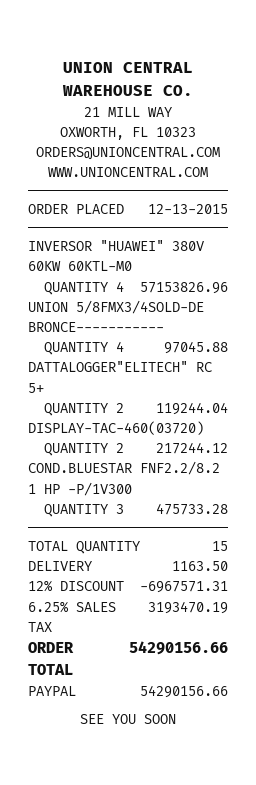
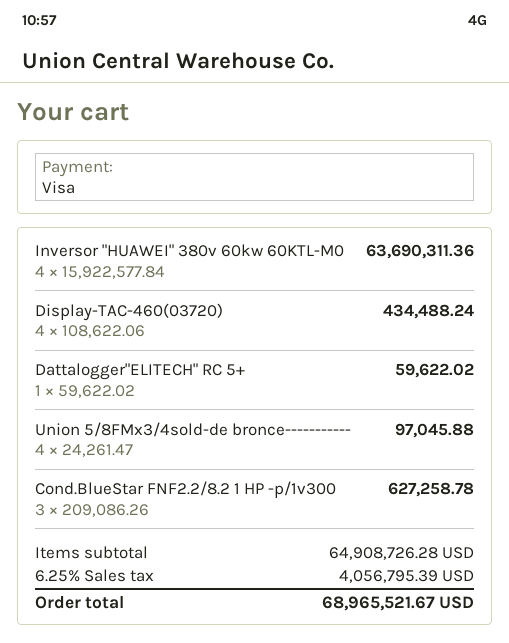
payment method: PayPal -> Visa
INVERSOR "HUAWEI" 380V 60KW 60KTL-M0: 4 for 57153826.96 -> 4 for 63690311.36
DATTALOGGER"ELITECH" RC 5+: 2 for 119244.04 -> 1 for 59622.02
DISPLAY-TAC-460(03720): 2 for 217244.12 -> 4 for 434488.24
COND.BLUESTAR FNF2.2/8.2 1 HP -P/1V300: 3 for 475733.28 -> 3 for 627258.78
discount: 12% = 6967571.31 -> none
shipping: 1163.50 -> none
tax: 6.25% = 3193470.19 -> 6.25% = 4056795.39
total: 54290156.66 -> 68965521.67

